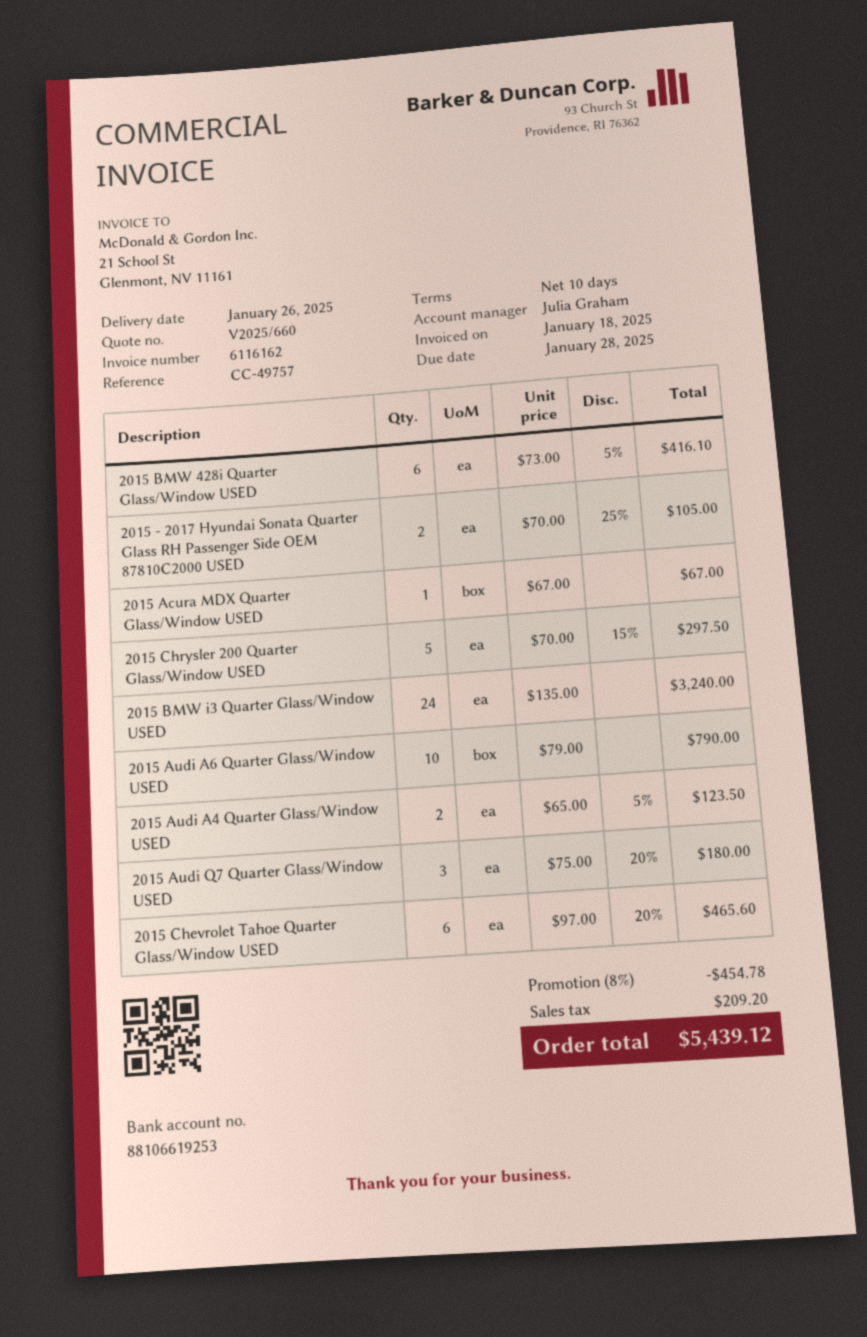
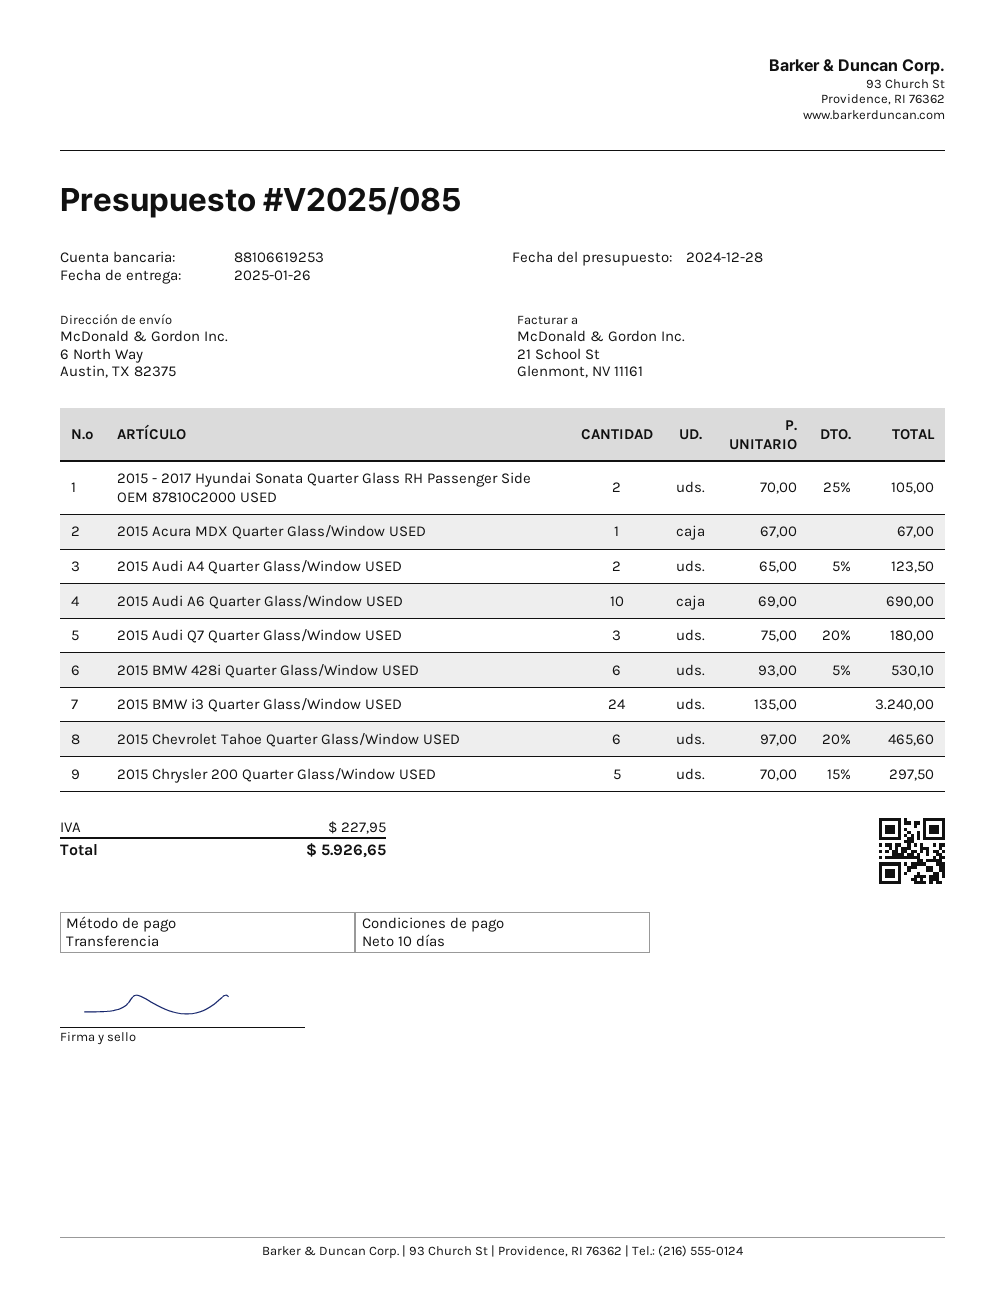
quote number: V2025/660 -> V2025/085
2015 BMW 428i Quarter Glass/Window USED: 6 x 73.00 - 5% = 416.10 -> 6 x 93.00 - 5% = 530.10
2015 Audi A6 Quarter Glass/Window USED: 10 x 79.00 = 790.00 -> 10 x 69.00 = 690.00
discount: 8% = 454.78 -> none
tax: 209.20 -> 227.95
total: 5439.12 -> 5926.65

